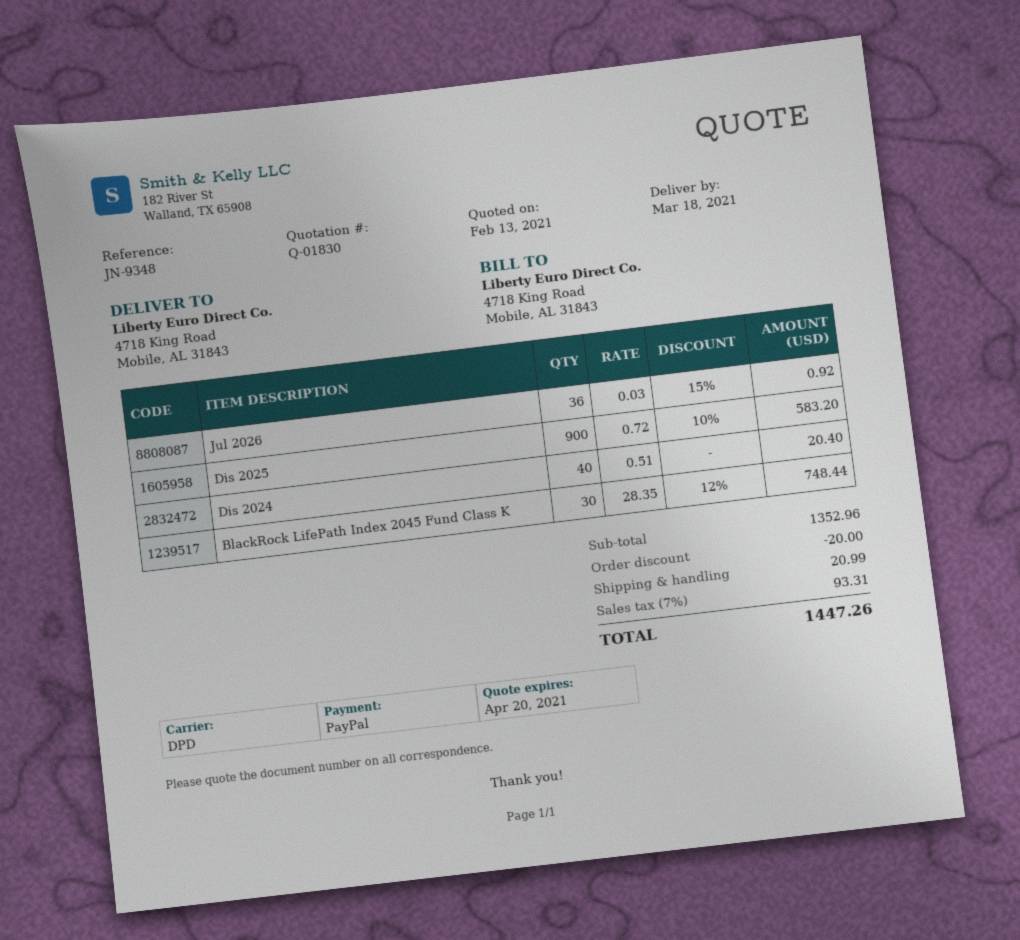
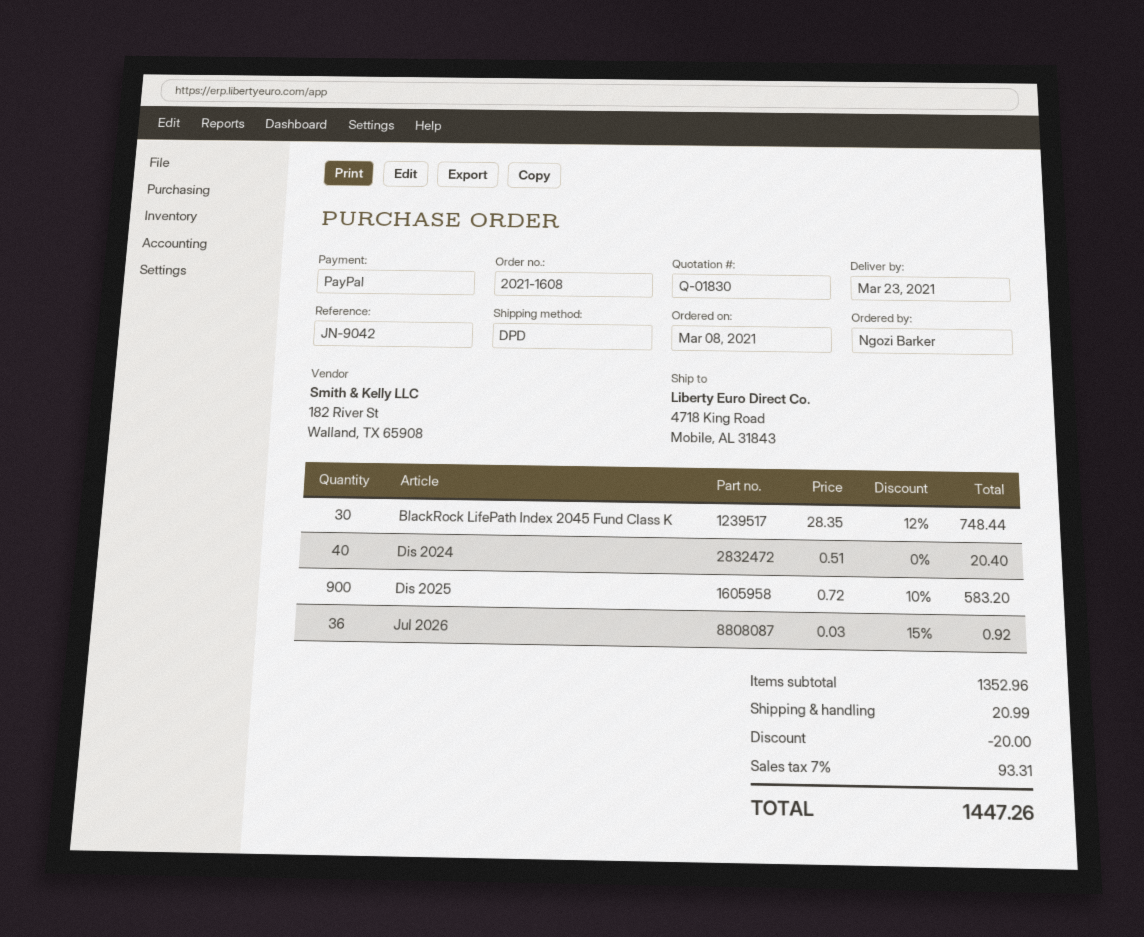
delivery date: 2021-03-18 -> 2021-03-23
reference: JN-9348 -> JN-9042

